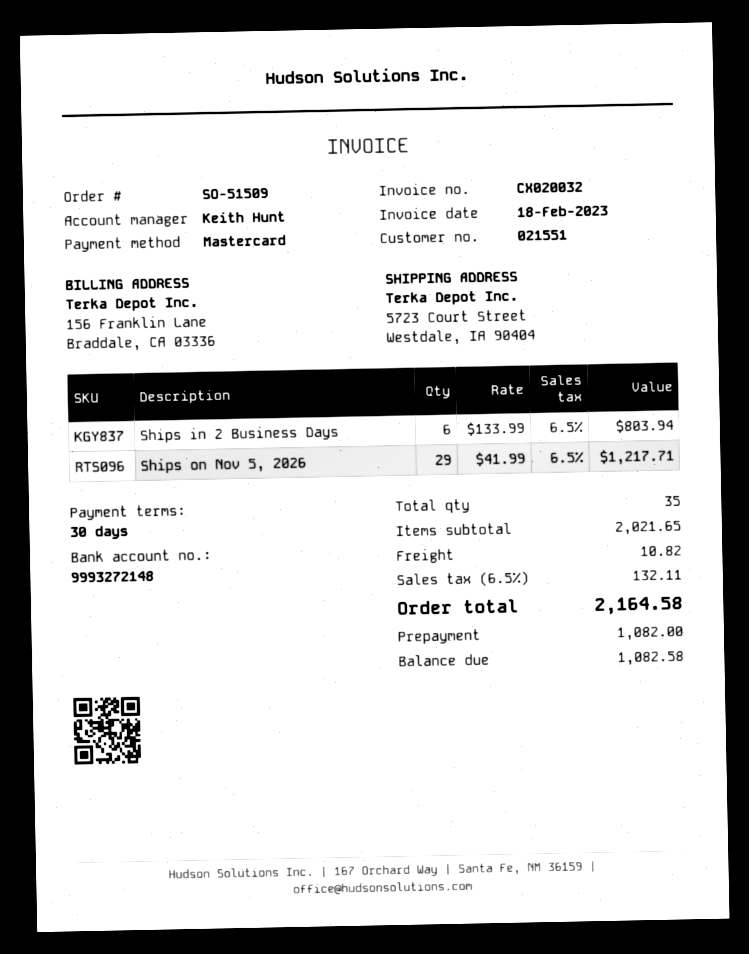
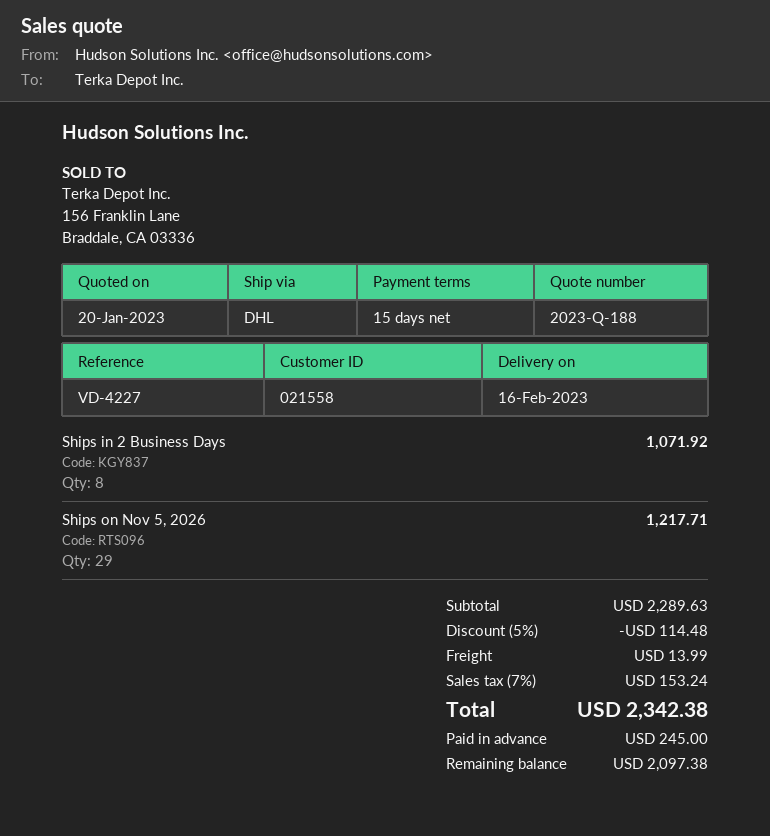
payment terms: 30 days -> 15 days
customer number: 021551 -> 021558
Ships in 2 Business Days: 6 for 803.94 -> 8 for 1071.92
subtotal: 2021.65 -> 2289.63
discount: none -> 5% = 114.48
shipping: 10.82 -> 13.99
tax: 6.5% = 132.11 -> 7% = 153.24
total: 2164.58 -> 2342.38
deposit: 1082.00 -> 245.00
balance: 1082.58 -> 2097.38

